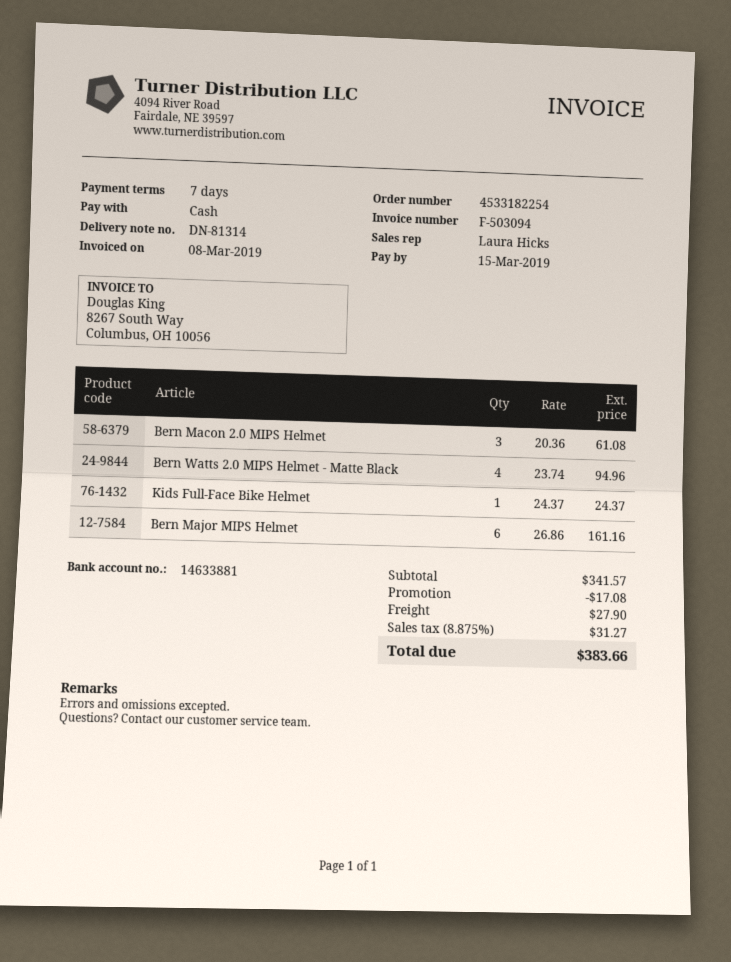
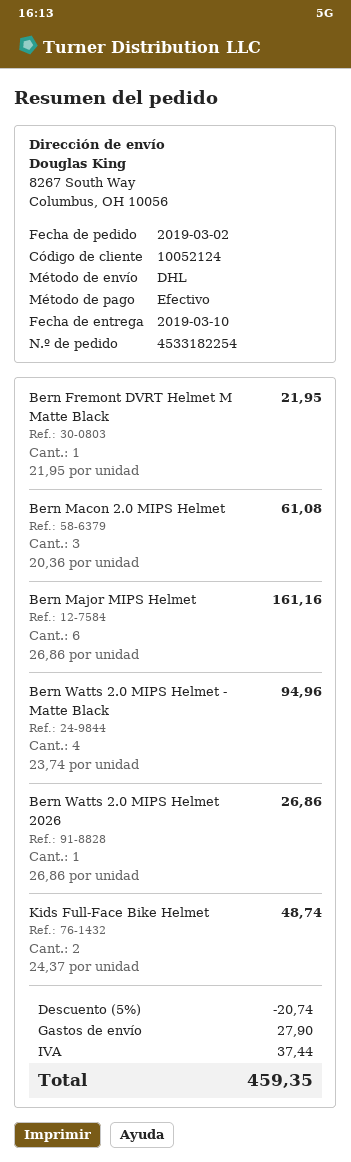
Kids Full-Face Bike Helmet: 1 x 24.37 = 24.37 -> 2 x 24.37 = 48.74
Bern Fremont DVRT Helmet M Matte Black: none -> 1 x 21.95 = 21.95
Bern Watts 2.0 MIPS Helmet 2026: none -> 1 x 26.86 = 26.86
discount: 17.08 -> 20.74
tax: 31.27 -> 37.44
total: 383.66 -> 459.35

